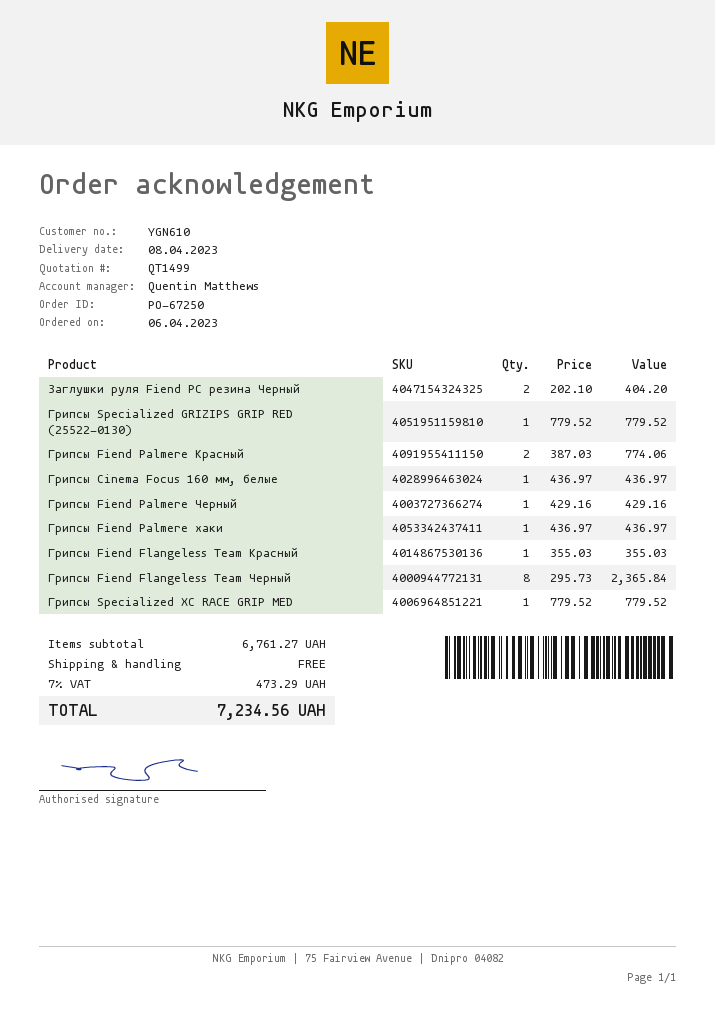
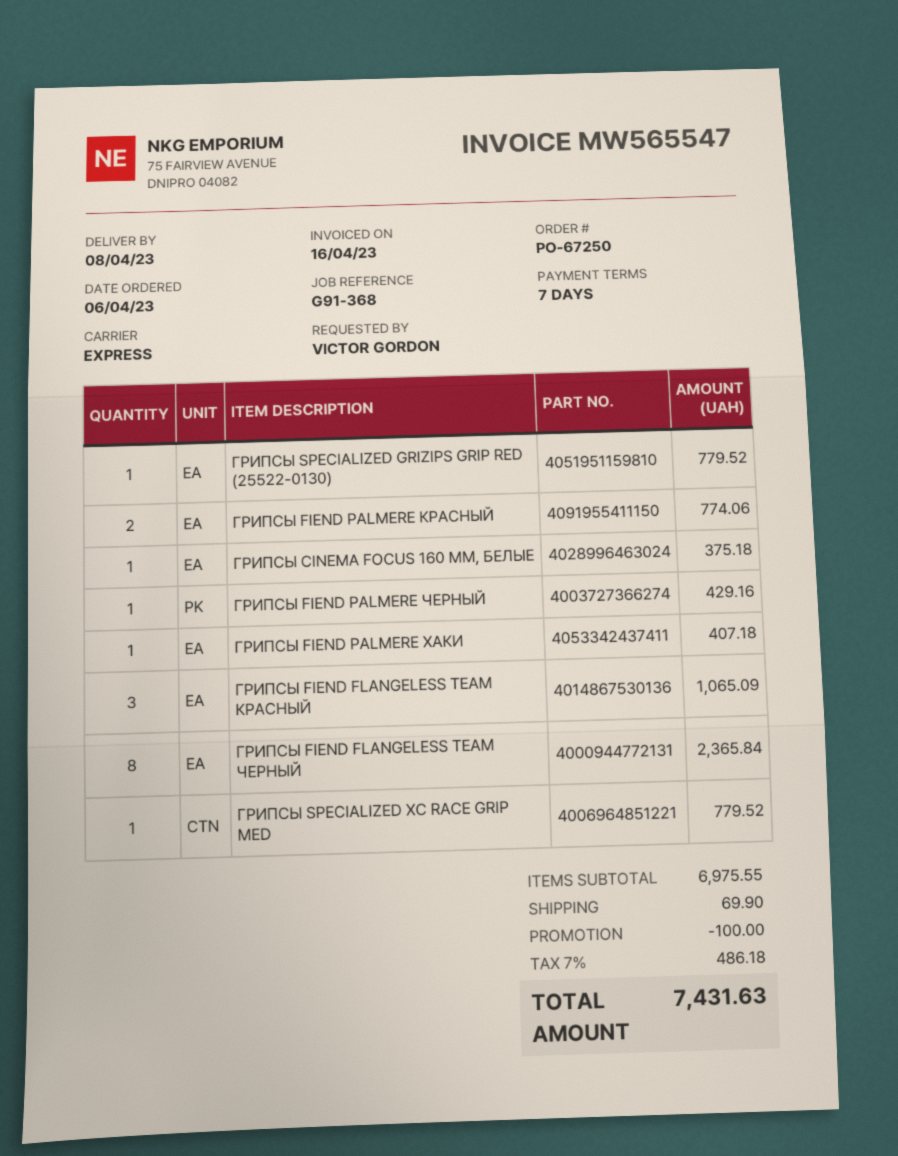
Заглушки руля Fiend PC резина Черный: 2 for 404.20 -> none
Грипсы Cinema Focus 160 мм, белые: 1 for 436.97 -> 1 for 375.18
Грипсы Fiend Palmere хаки: 1 for 436.97 -> 1 for 407.18
Грипсы Fiend Flangeless Team Красный: 1 for 355.03 -> 3 for 1065.09
subtotal: 6761.27 -> 6975.55
discount: none -> 100.00
shipping: 0.00 -> 69.90
tax: 7% = 473.29 -> 7% = 486.18
total: 7234.56 -> 7431.63

